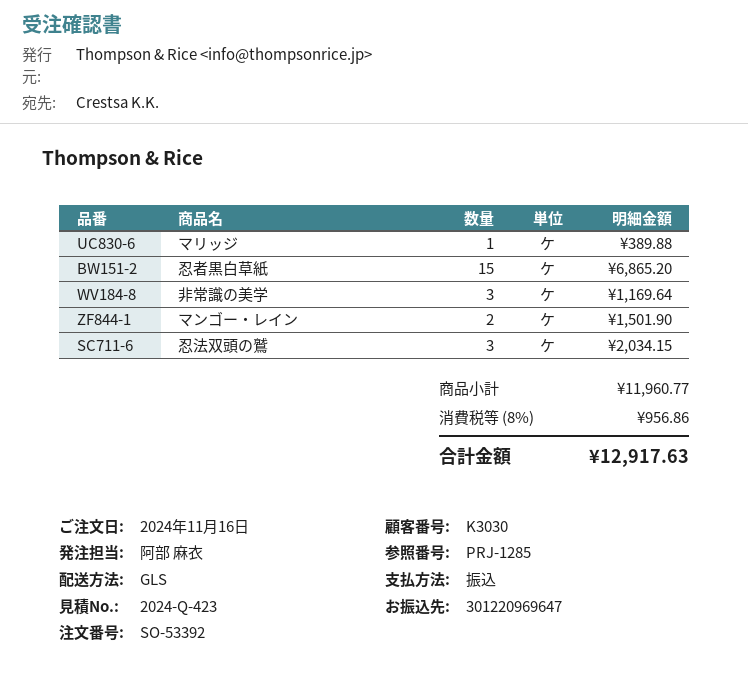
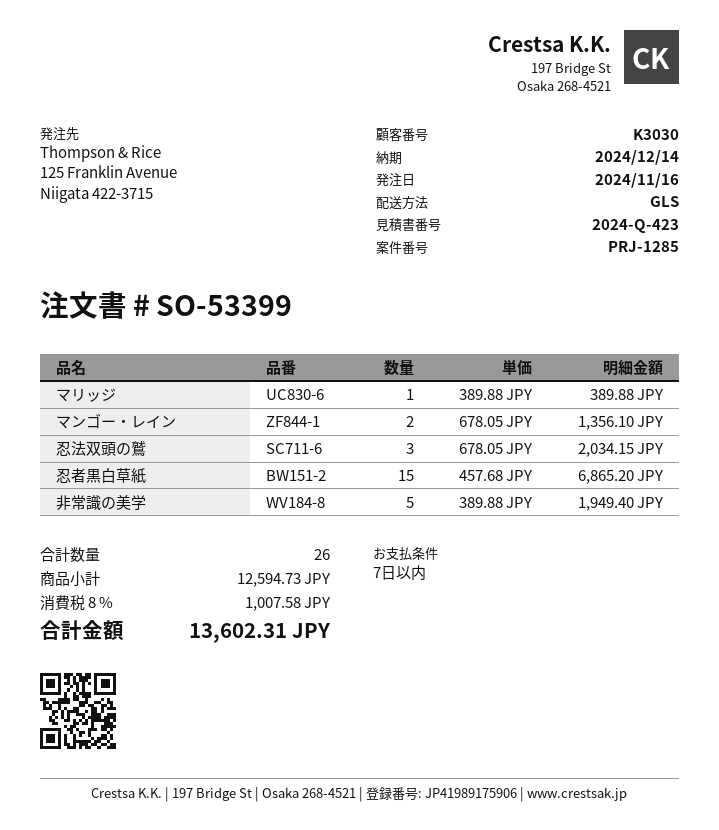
order number: SO-53392 -> SO-53399
非常識の美学: 3 for 1169.64 -> 5 for 1949.40
マンゴー・レイン: 2 for 1501.90 -> 2 for 1356.10
subtotal: 11960.77 -> 12594.73
tax: 8% = 956.86 -> 8% = 1007.58
total: 12917.63 -> 13602.31

